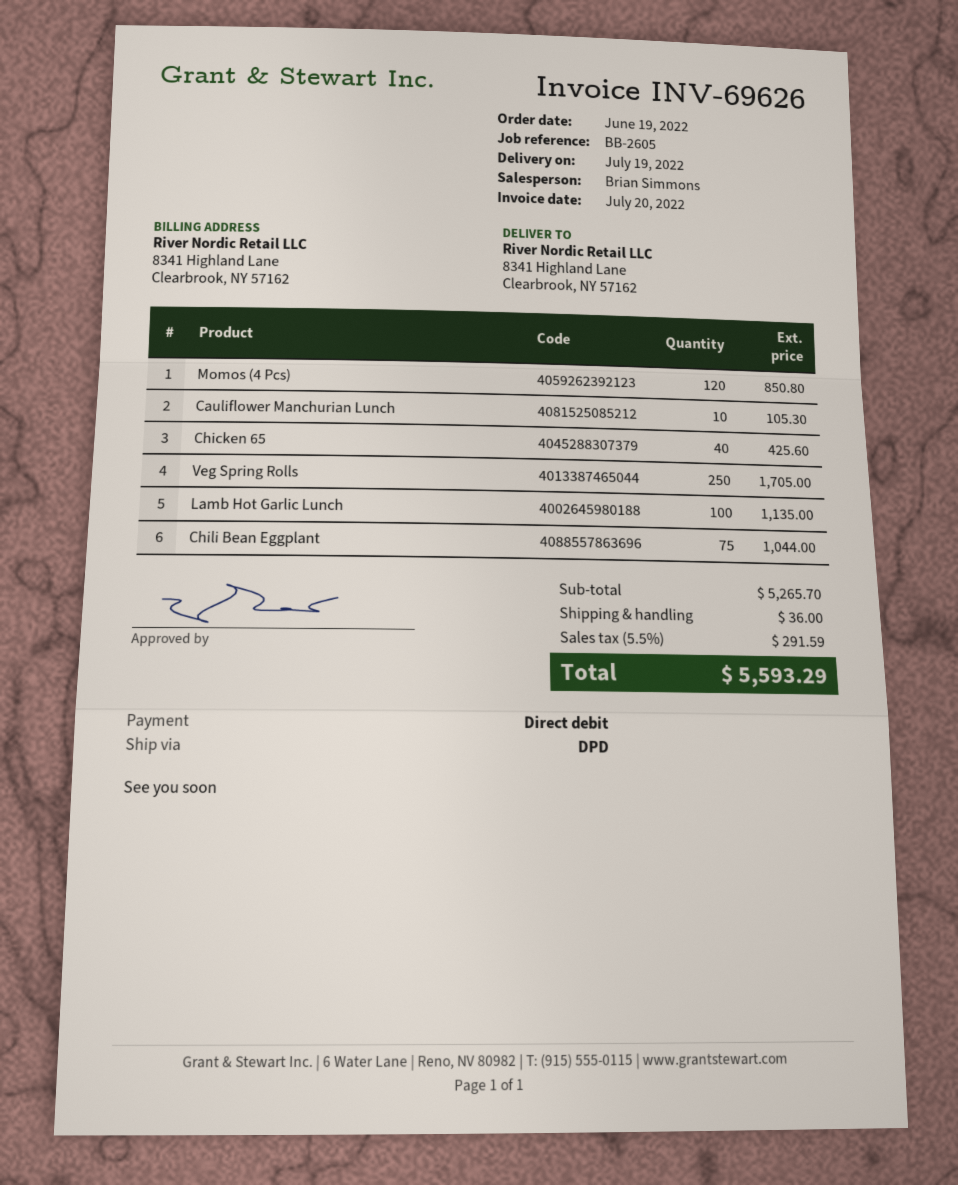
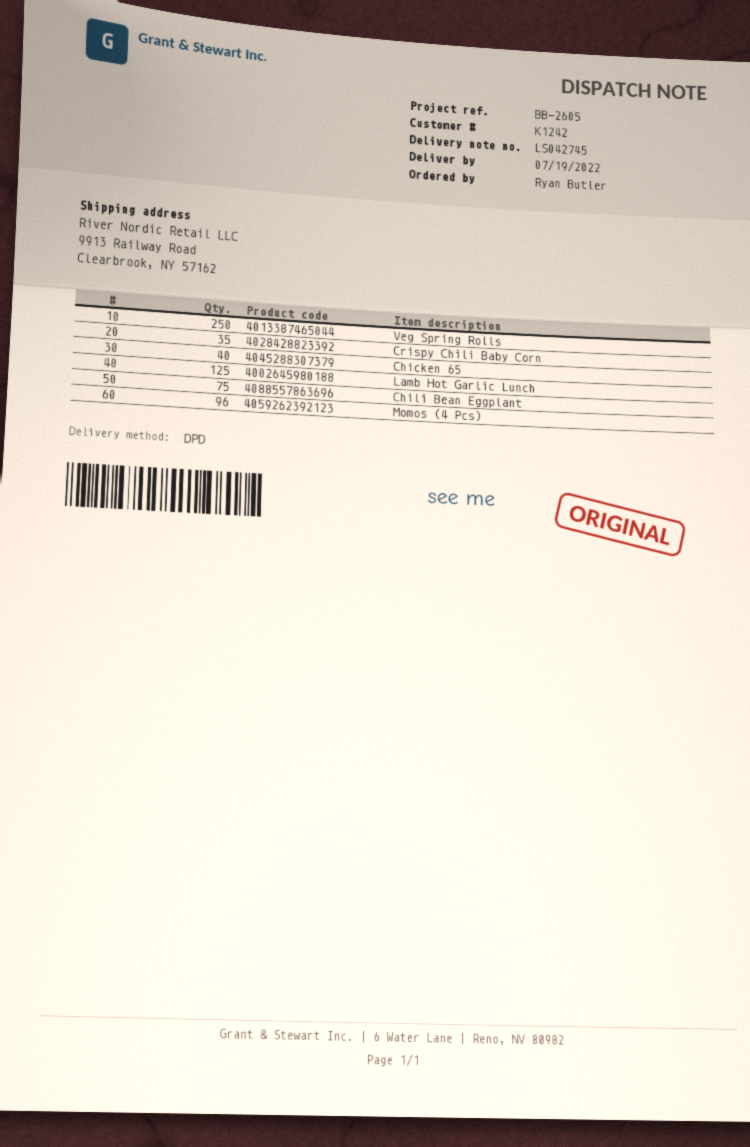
ship to: 8341 Highland Lane, Clearbrook, NY 57162 -> 9913 Railway Road, Clearbrook, NY 57162
Momos (4 Pcs): 120 -> 96
Cauliflower Manchurian Lunch: 10 -> none
Lamb Hot Garlic Lunch: 100 -> 125
Crispy Chili Baby Corn: none -> 35

